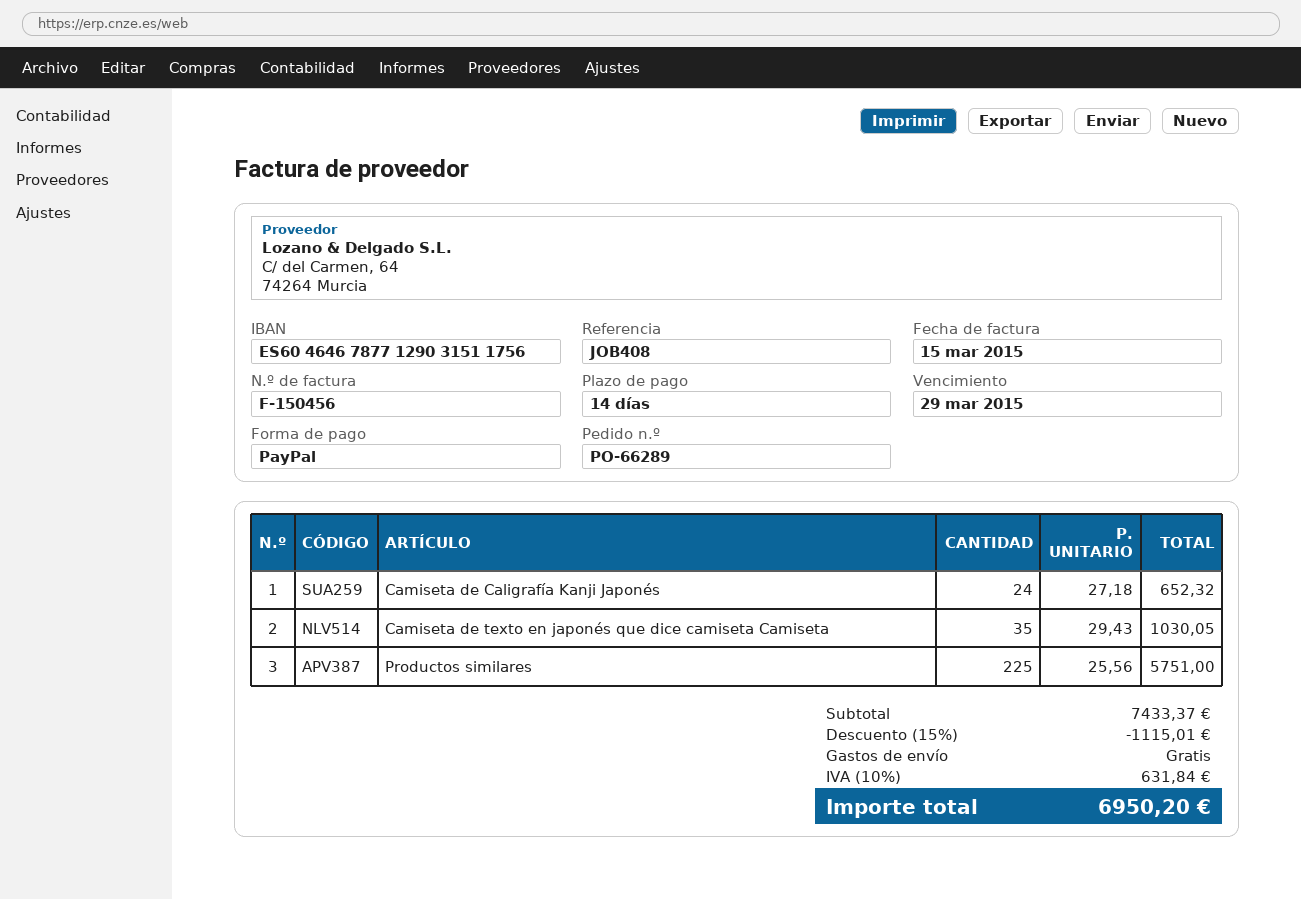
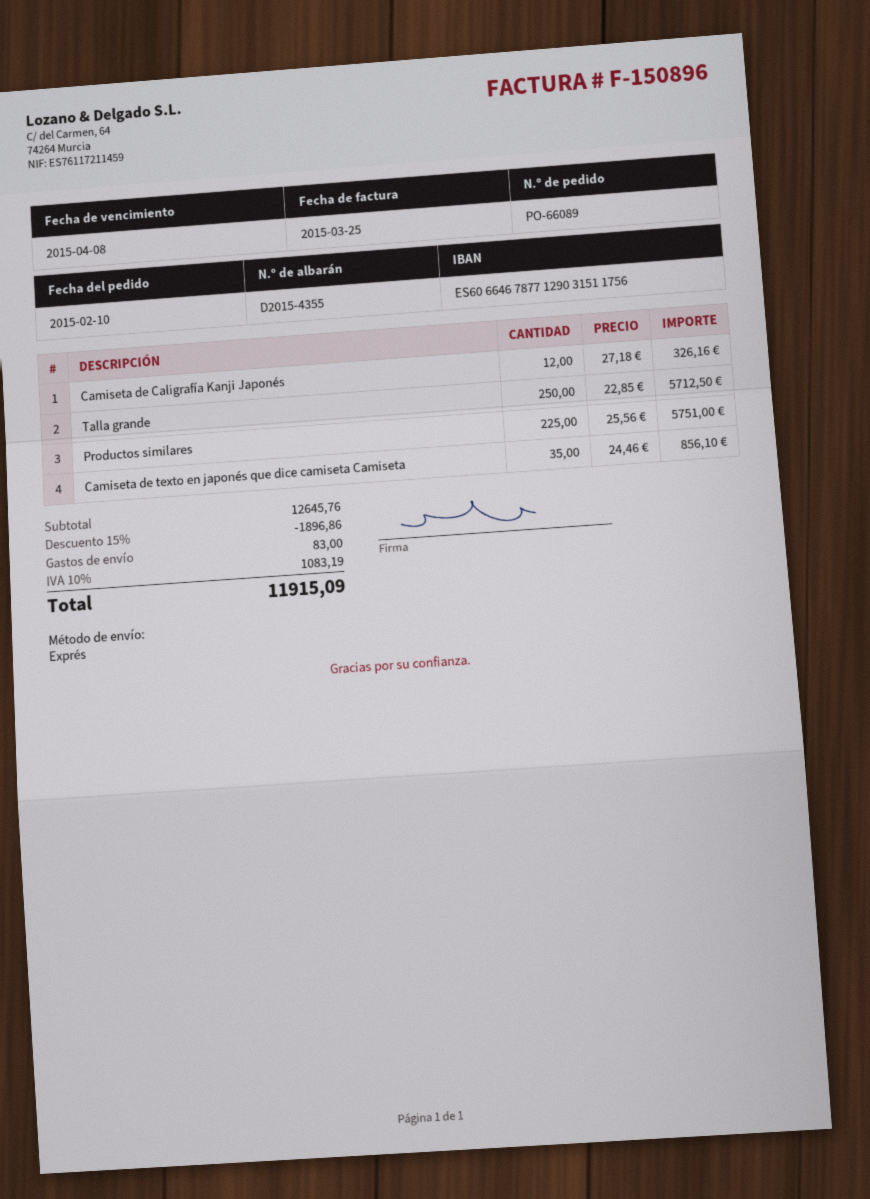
order number: PO-66289 -> PO-66089
invoice number: F-150456 -> F-150896
invoice date: 2015-03-15 -> 2015-03-25
due date: 2015-03-29 -> 2015-04-08
bank account: ES6046467877129031511756 -> ES6066467877129031511756
Camiseta de Caligrafía Kanji Japonés: 24 x 27.18 = 652.32 -> 12 x 27.18 = 326.16
Camiseta de texto en japonés que dice camiseta Camiseta: 35 x 29.43 = 1030.05 -> 35 x 24.46 = 856.10
Talla grande: none -> 250 x 22.85 = 5712.50
subtotal: 7433.37 -> 12645.76
discount: 15% = 1115.01 -> 15% = 1896.86
shipping: 0.00 -> 83.00
tax: 10% = 631.84 -> 10% = 1083.19
total: 6950.20 -> 11915.09

